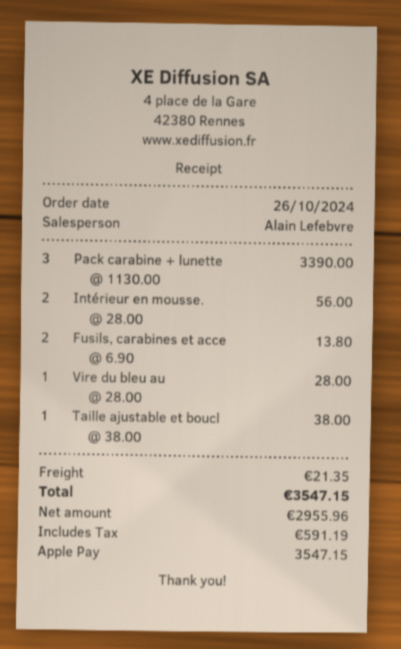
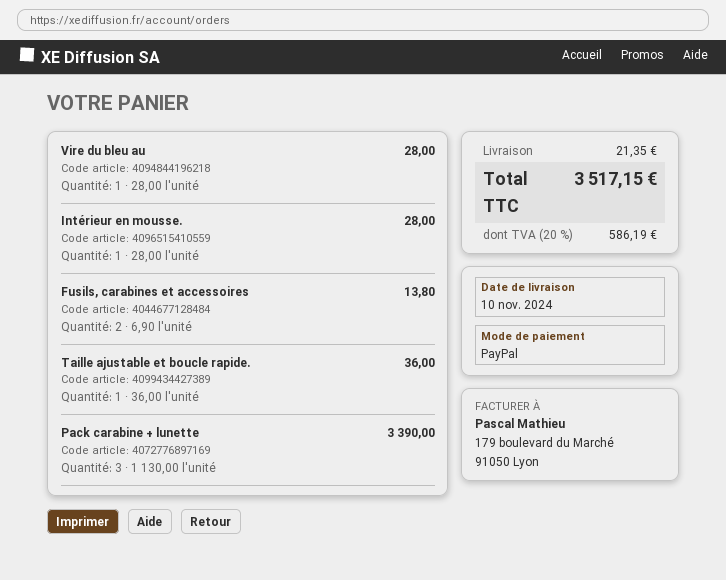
payment method: Apple Pay -> PayPal
Intérieur en mousse.: 2 x 28.00 = 56.00 -> 1 x 28.00 = 28.00
Taille ajustable et boucl: 1 x 38.00 = 38.00 -> 1 x 36.00 = 36.00
tax: 591.19 -> 586.19
total: 3547.15 -> 3517.15

